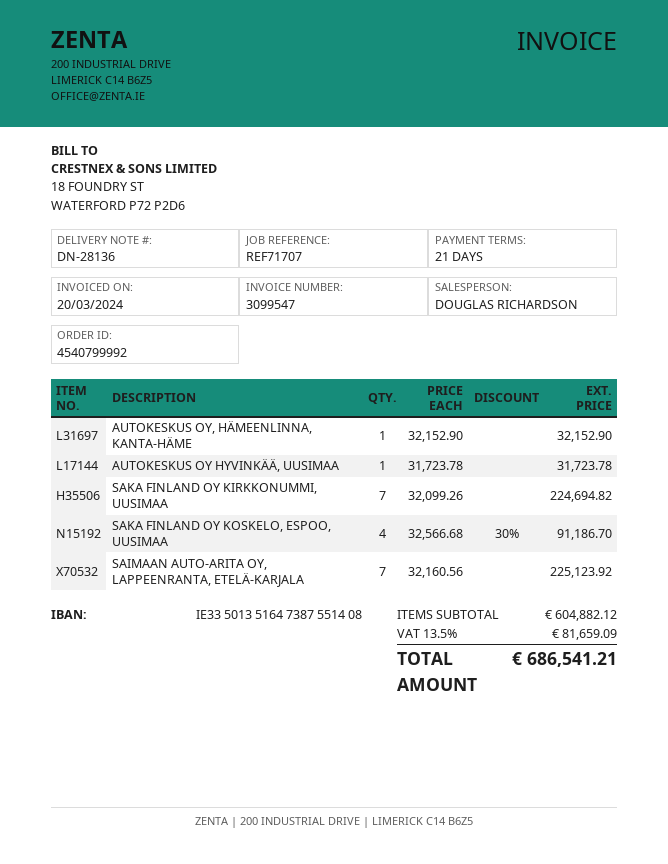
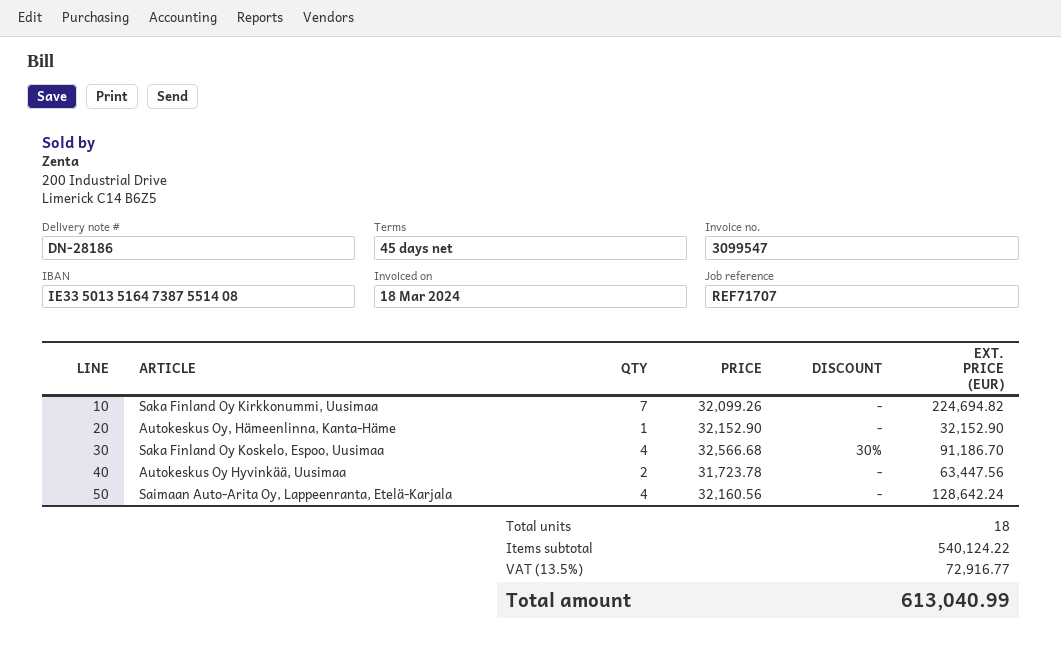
delivery note number: DN-28136 -> DN-28186
invoice date: 2024-03-20 -> 2024-03-18
payment terms: 21 days -> 45 days
AUTOKESKUS OY HYVINKÄÄ, UUSIMAA: 1 x 31723.78 = 31723.78 -> 2 x 31723.78 = 63447.56
SAIMAAN AUTO-ARITA OY, LAPPEENRANTA, ETELÄ-KARJALA: 7 x 32160.56 = 225123.92 -> 4 x 32160.56 = 128642.24
subtotal: 604882.12 -> 540124.22
tax: 13.5% = 81659.09 -> 13.5% = 72916.77
total: 686541.21 -> 613040.99

